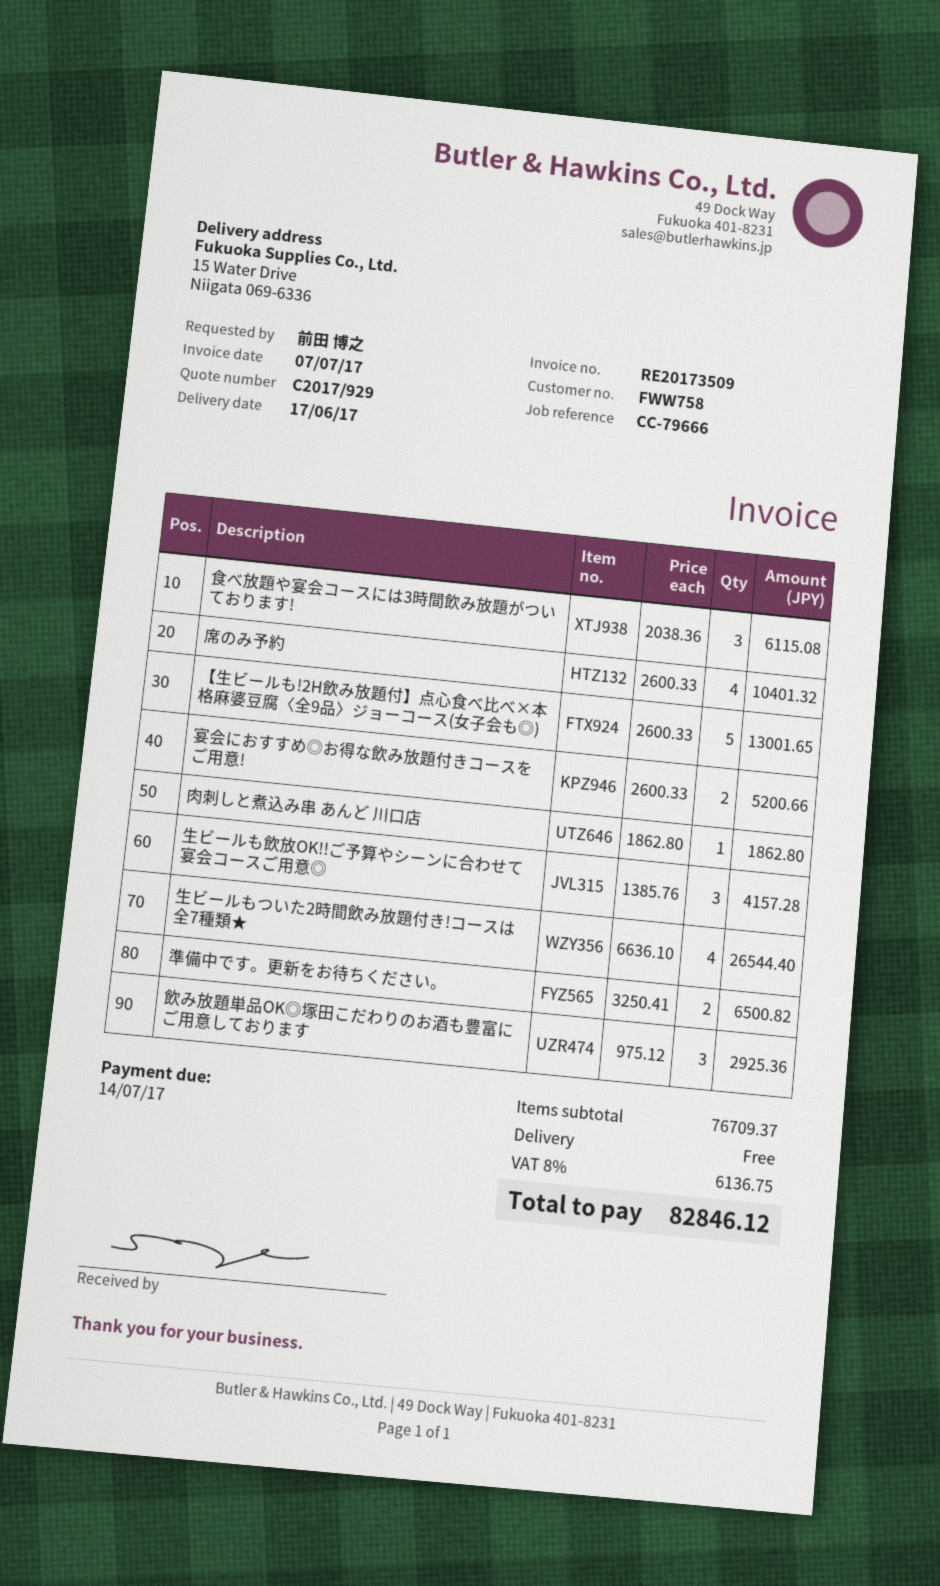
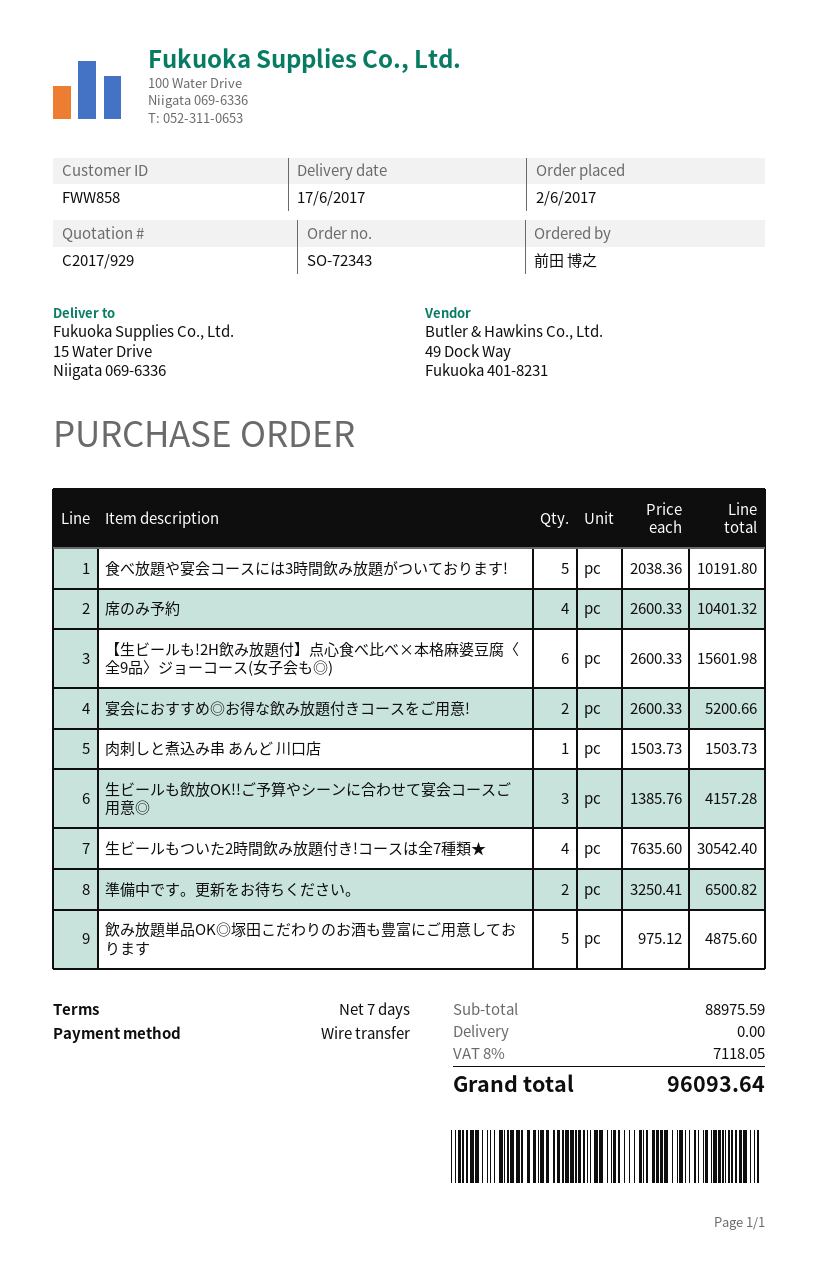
customer number: FWW758 -> FWW858
食べ放題や宴会コースには3時間飲み放題がついております!: 3 x 2038.36 = 6115.08 -> 5 x 2038.36 = 10191.80
【生ビールも!2H飲み放題付】点心食べ比べ×本格麻婆豆腐〈全9品〉ジョーコース(女子会も◎): 5 x 2600.33 = 13001.65 -> 6 x 2600.33 = 15601.98
肉刺しと煮込み串 あんど 川口店: 1 x 1862.80 = 1862.80 -> 1 x 1503.73 = 1503.73
生ビールもついた2時間飲み放題付き!コースは全7種類★: 4 x 6636.10 = 26544.40 -> 4 x 7635.60 = 30542.40
飲み放題単品OK◎塚田こだわりのお酒も豊富にご用意しております: 3 x 975.12 = 2925.36 -> 5 x 975.12 = 4875.60
subtotal: 76709.37 -> 88975.59
tax: 8% = 6136.75 -> 8% = 7118.05
total: 82846.12 -> 96093.64

